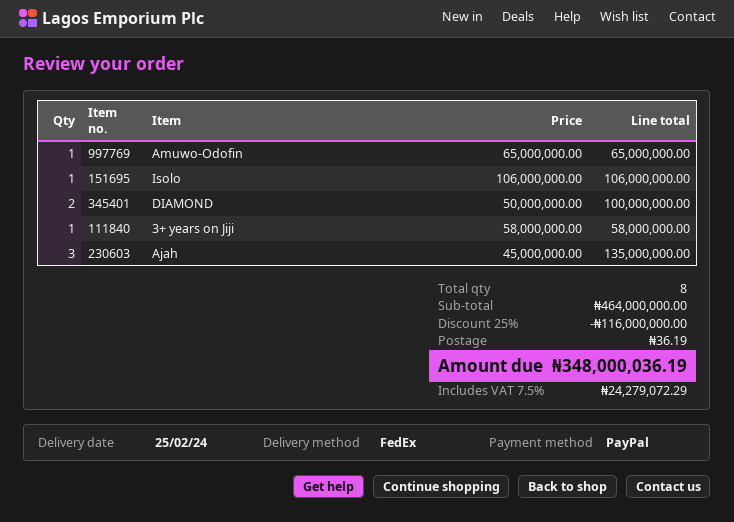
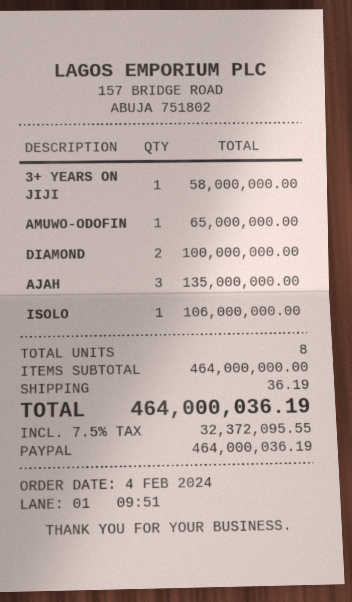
discount: 25% = 116000000.00 -> none
tax: 7.5% = 24279072.29 -> 7.5% = 32372095.55
total: 348000036.19 -> 464000036.19

